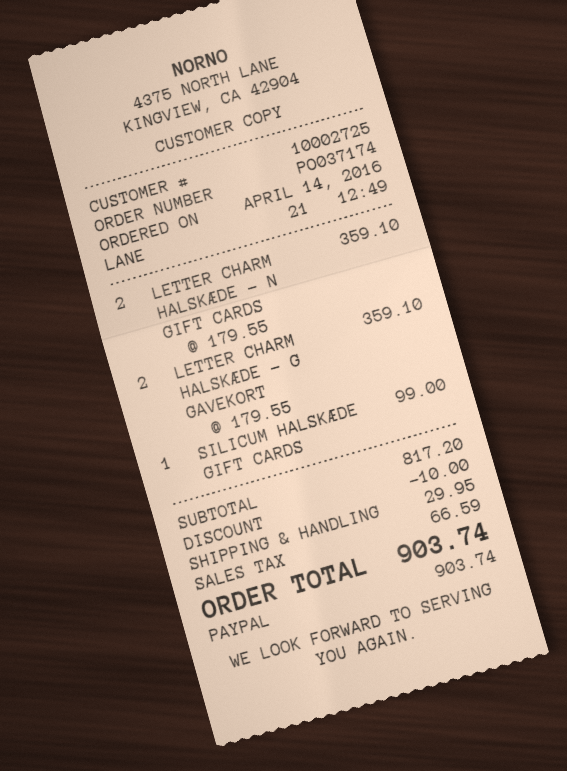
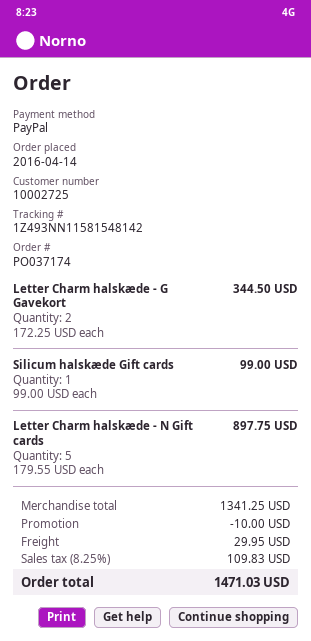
LETTER CHARM HALSKÆDE - N GIFT CARDS: 2 x 179.55 = 359.10 -> 5 x 179.55 = 897.75
LETTER CHARM HALSKÆDE - G GAVEKORT: 2 x 179.55 = 359.10 -> 2 x 172.25 = 344.50
subtotal: 817.20 -> 1341.25
tax: 66.59 -> 109.83
total: 903.74 -> 1471.03

